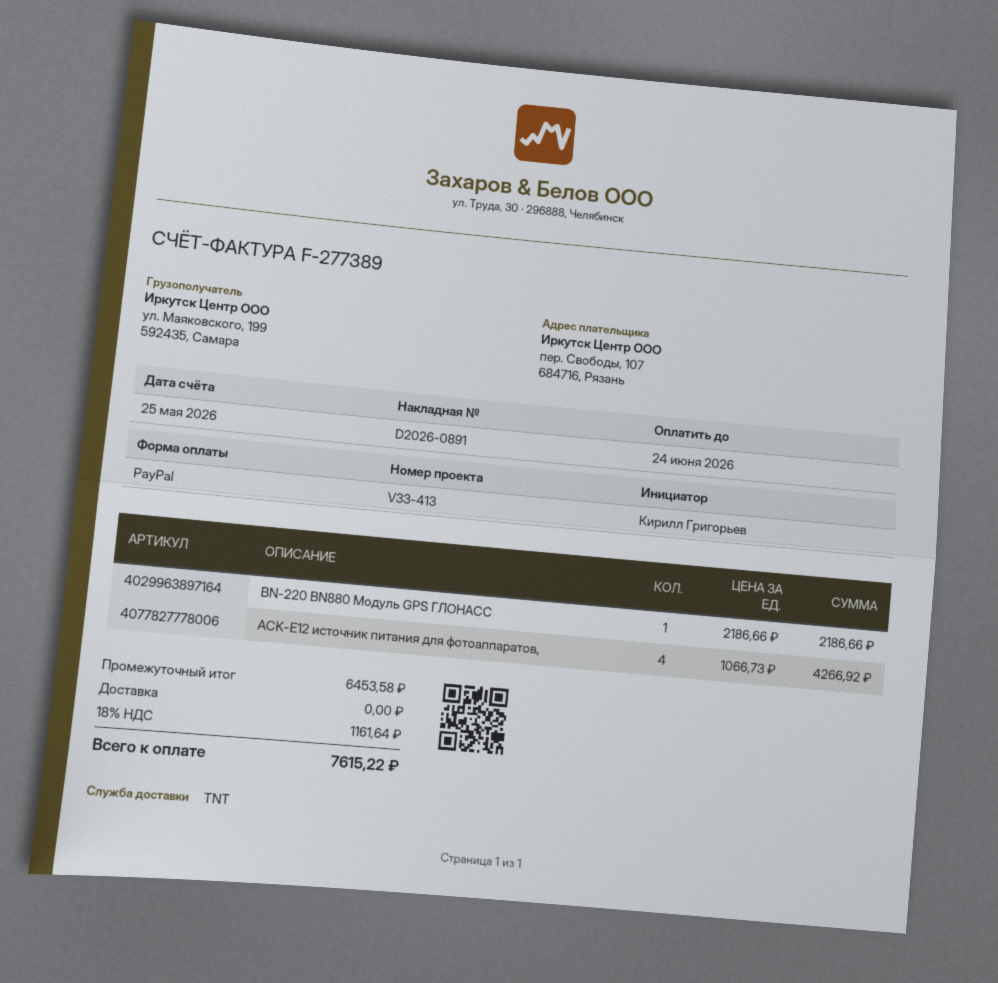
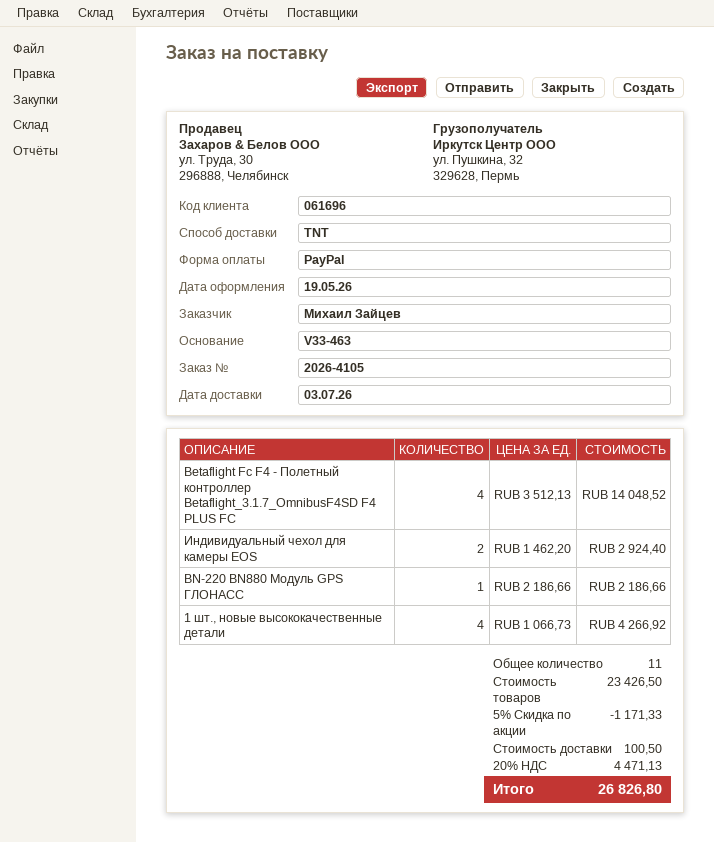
reference: V33-413 -> V33-463
ordered by: Кирилл Григорьев -> Михаил Зайцев
ship to: ул. Маяковского, 199, 592435, Самара -> ул. Пушкина, 32, 329628, Пермь
ACK-E12 источник питания для фотоаппаратов,: 4 x 1066.73 = 4266.92 -> none
Betaflight Fc F4 - Полетный контроллер Betaflight_3.1.7_OmnibusF4SD F4 PLUS FC: none -> 4 x 3512.13 = 14048.52
Индивидуальный чехол для камеры EOS: none -> 2 x 1462.20 = 2924.40
1 шт., новые высококачественные детали: none -> 4 x 1066.73 = 4266.92
subtotal: 6453.58 -> 23426.50
discount: none -> 5% = 1171.33
shipping: 0.00 -> 100.50
tax: 18% = 1161.64 -> 20% = 4471.13
total: 7615.22 -> 26826.80

